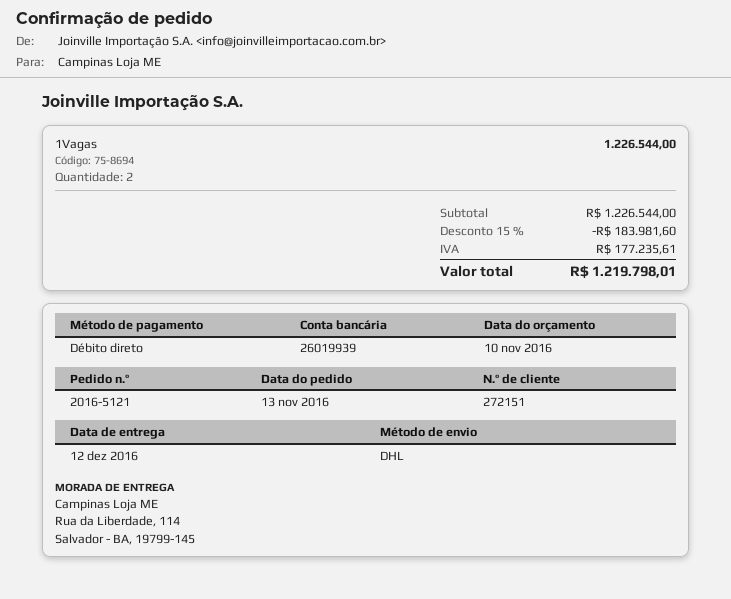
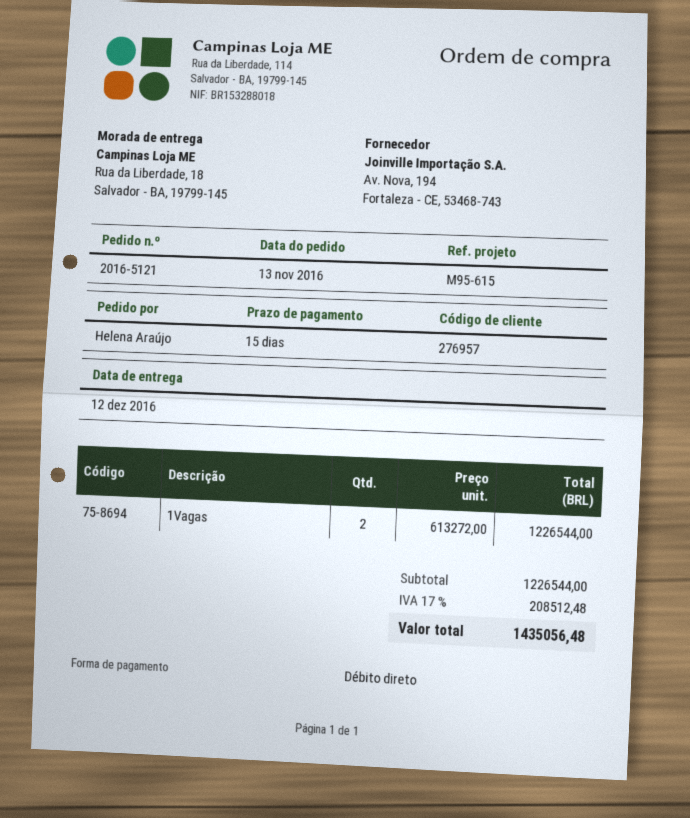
customer number: 272151 -> 276957
ship to: Rua da Liberdade, 114, Salvador - BA, 19799-145 -> Rua da Liberdade, 18, Salvador - BA, 19799-145
discount: 15% = 183981.60 -> none
tax: 177235.61 -> 208512.48
total: 1219798.01 -> 1435056.48

